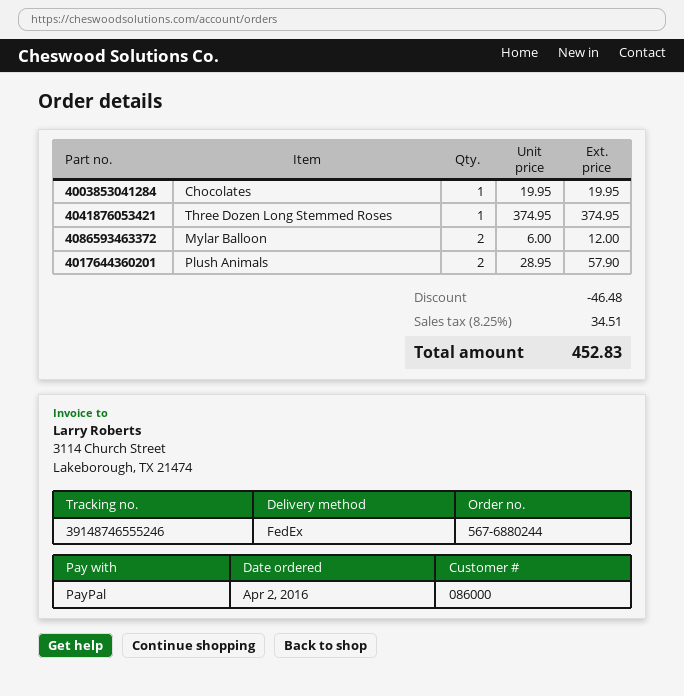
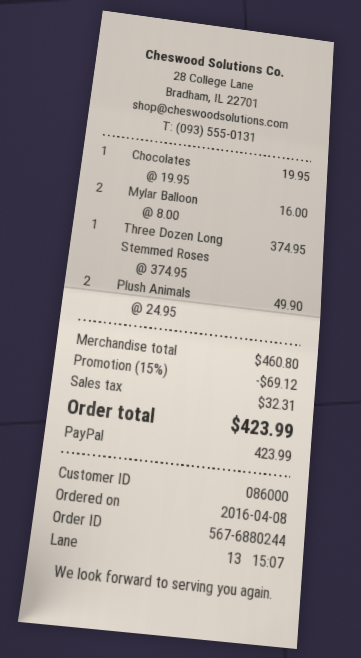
order date: 2016-04-02 -> 2016-04-08
Mylar Balloon: 2 x 6.00 = 12.00 -> 2 x 8.00 = 16.00
Plush Animals: 2 x 28.95 = 57.90 -> 2 x 24.95 = 49.90
discount: 46.48 -> 69.12
tax: 34.51 -> 32.31
total: 452.83 -> 423.99

